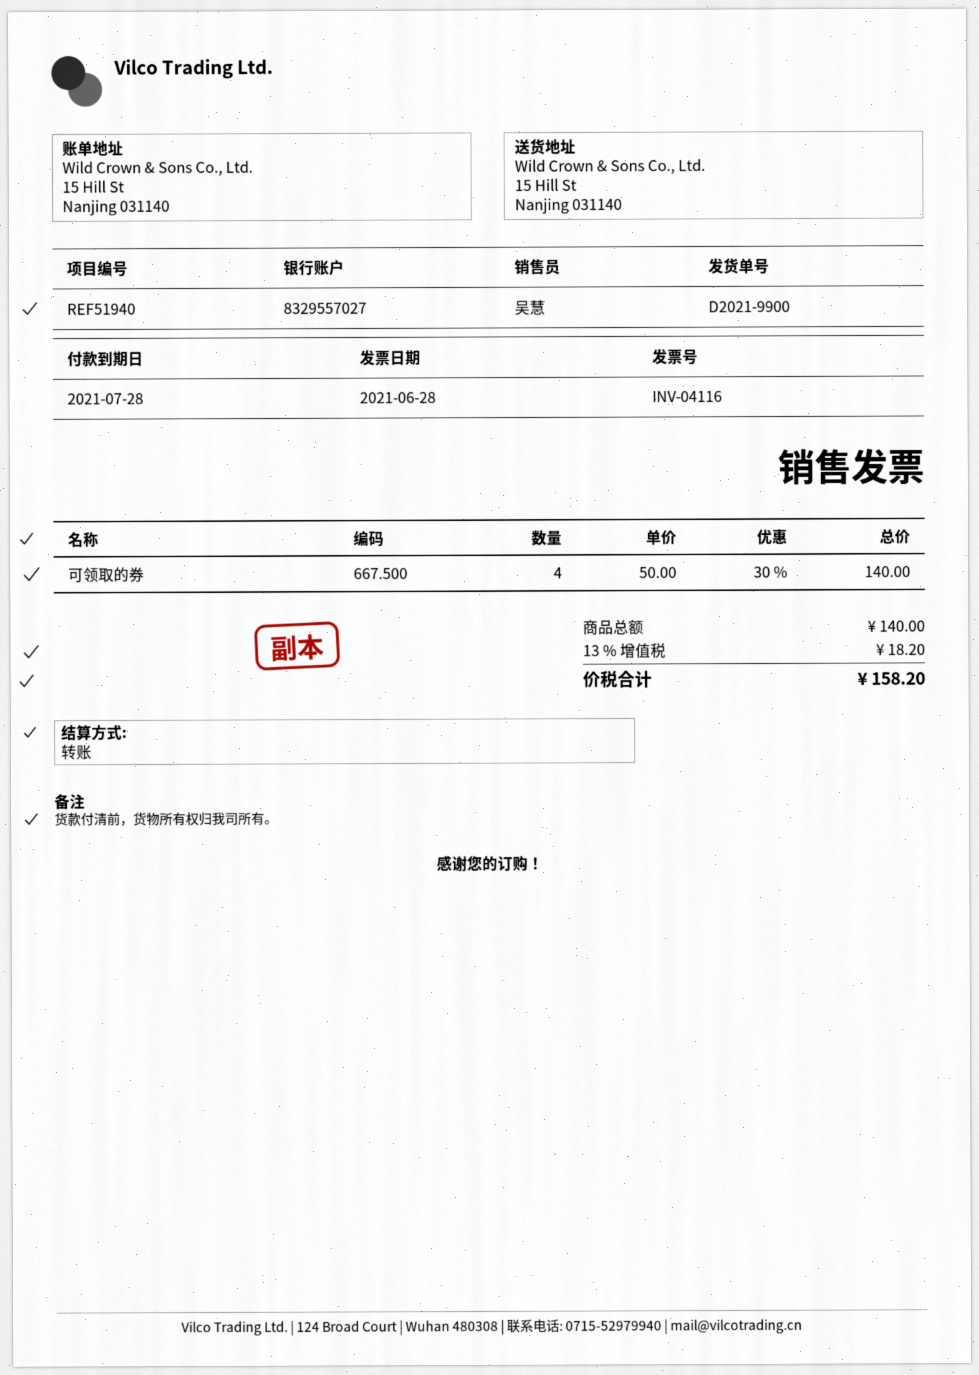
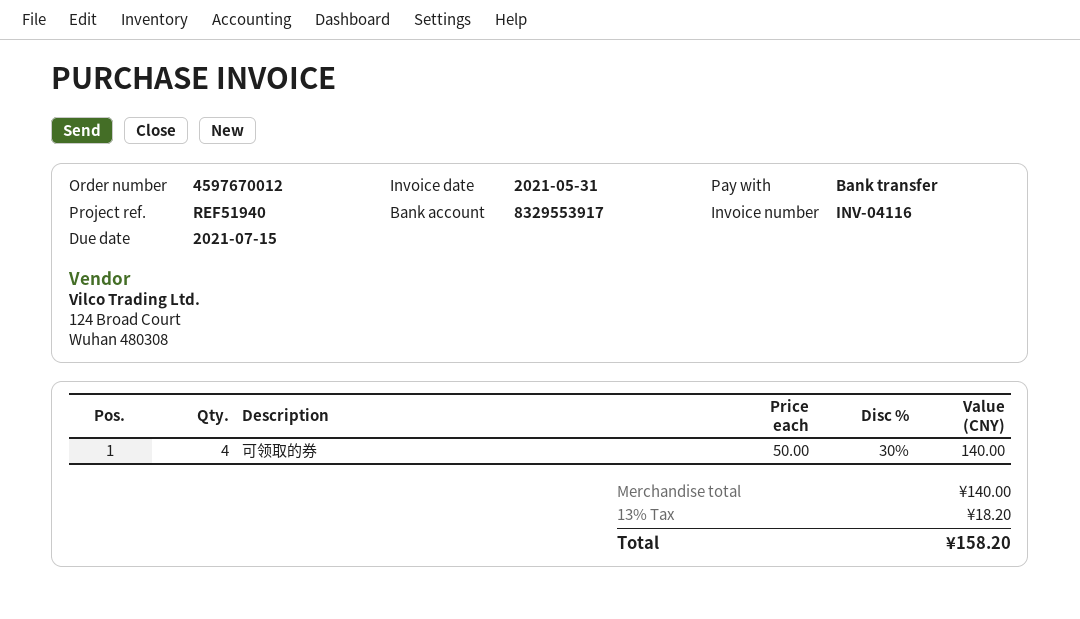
invoice date: 2021-06-28 -> 2021-05-31
due date: 2021-07-28 -> 2021-07-15
bank account: 8329557027 -> 8329553917

